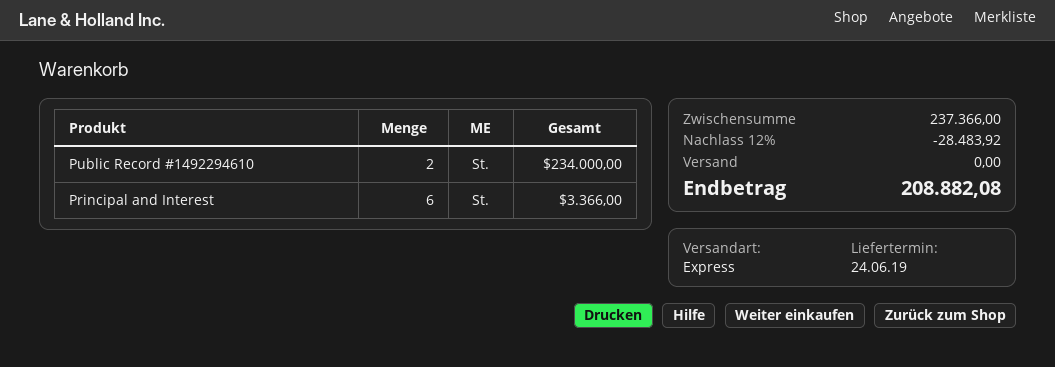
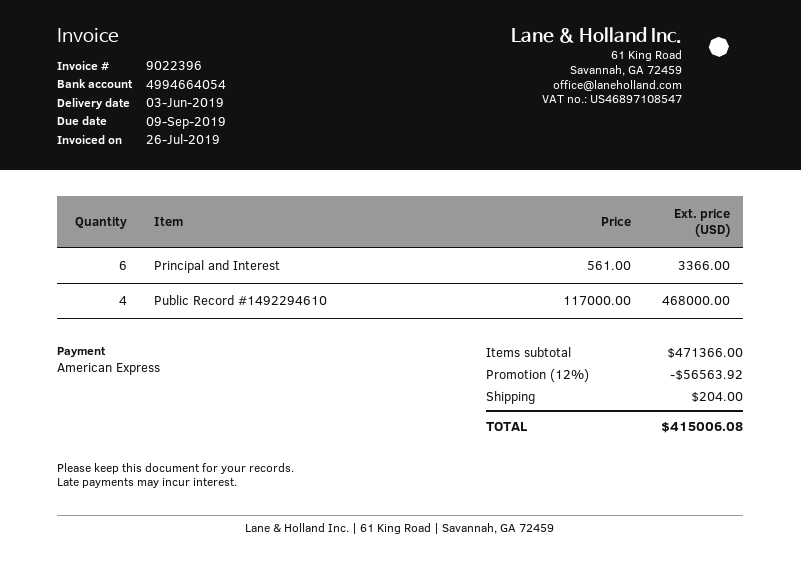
delivery date: 2019-06-24 -> 2019-06-03
Public Record #1492294610: 2 for 234000.00 -> 4 for 468000.00
subtotal: 237366.00 -> 471366.00
discount: 12% = 28483.92 -> 12% = 56563.92
shipping: 0.00 -> 204.00
total: 208882.08 -> 415006.08

